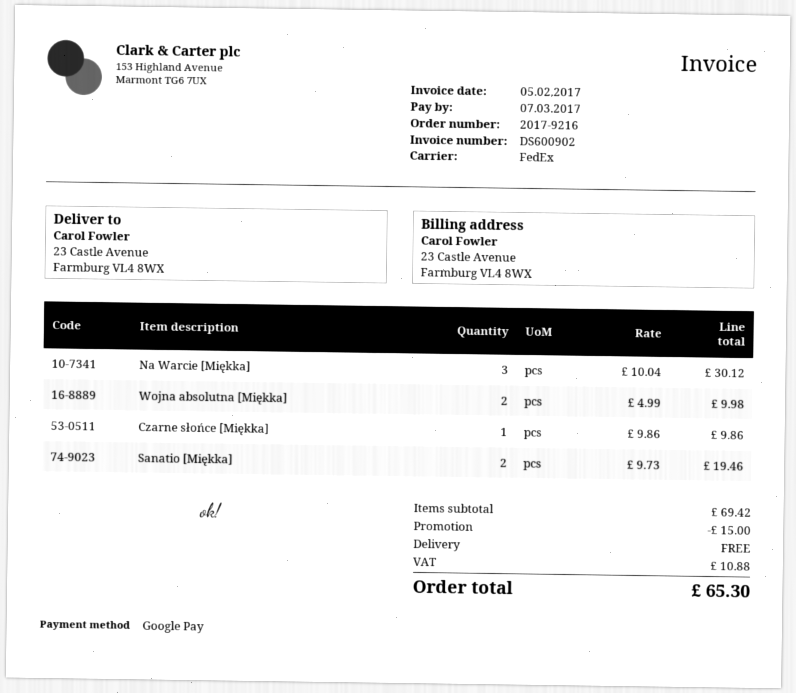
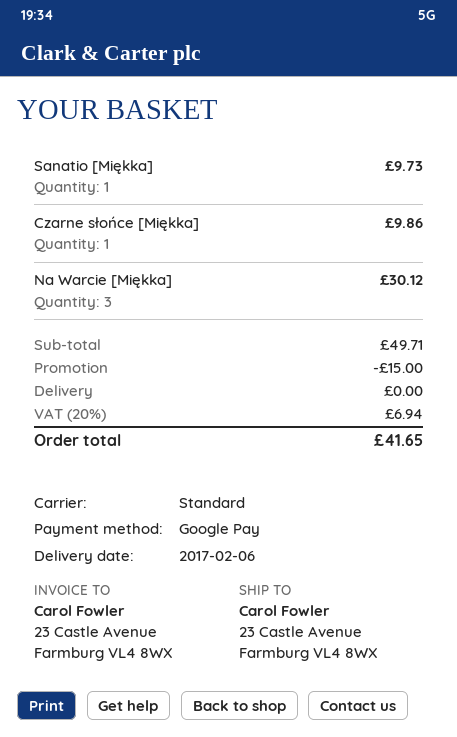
shipping method: FedEx -> standard
Wojna absolutna [Miękka]: 2 for 9.98 -> none
Sanatio [Miękka]: 2 for 19.46 -> 1 for 9.73
subtotal: 69.42 -> 49.71
tax: 10.88 -> 6.94
total: 65.30 -> 41.65

